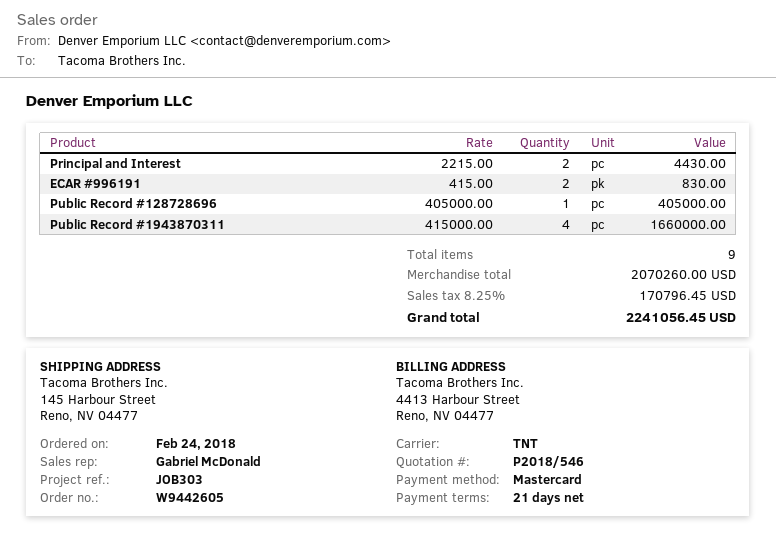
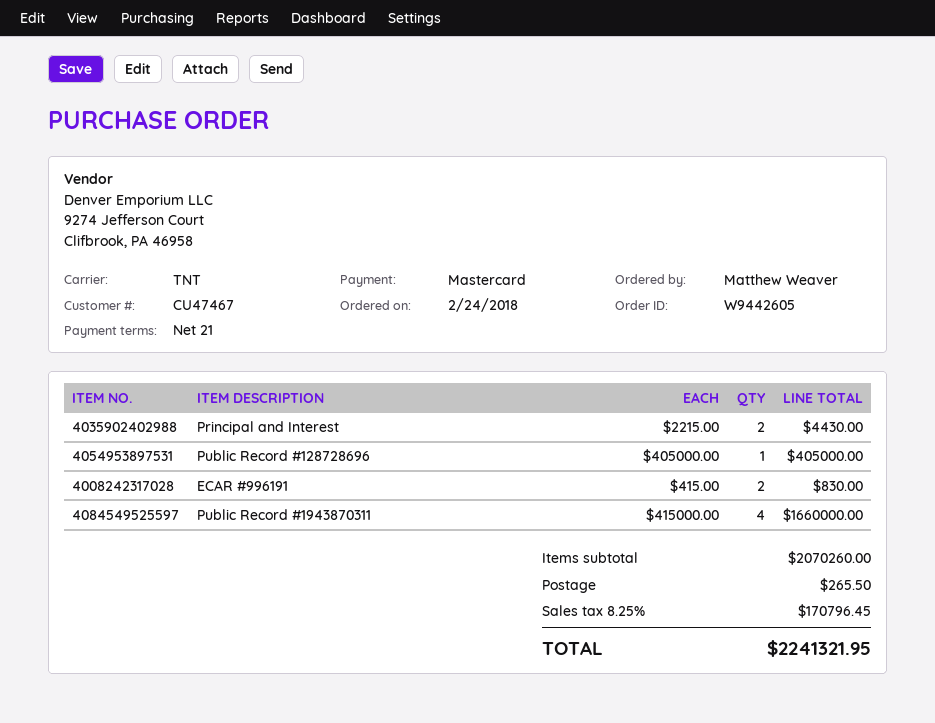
shipping: none -> 265.50
total: 2241056.45 -> 2241321.95

